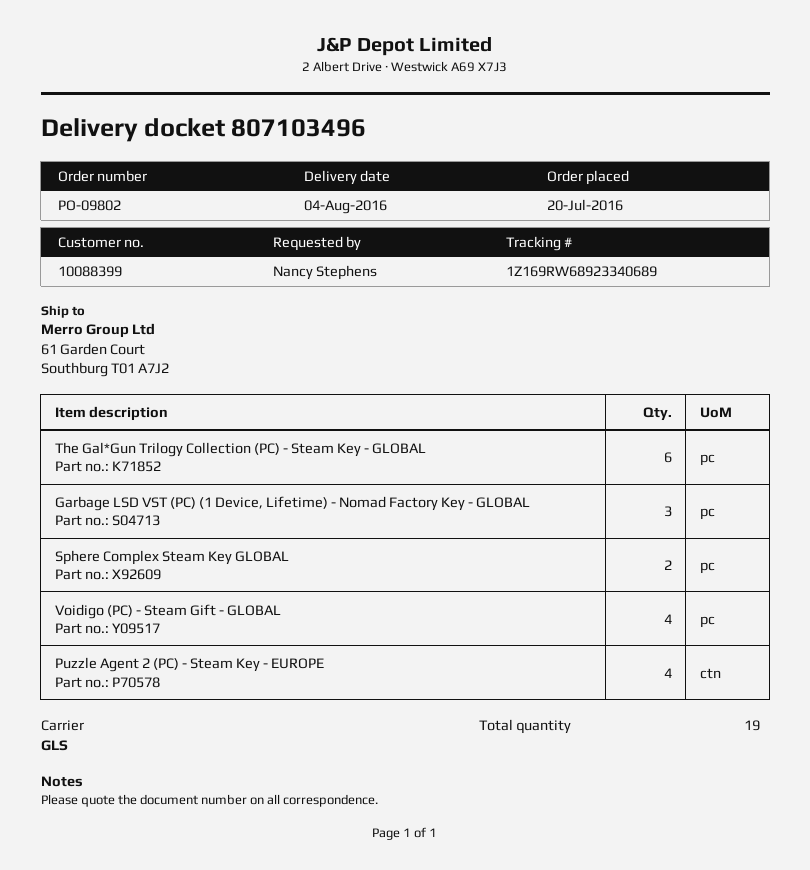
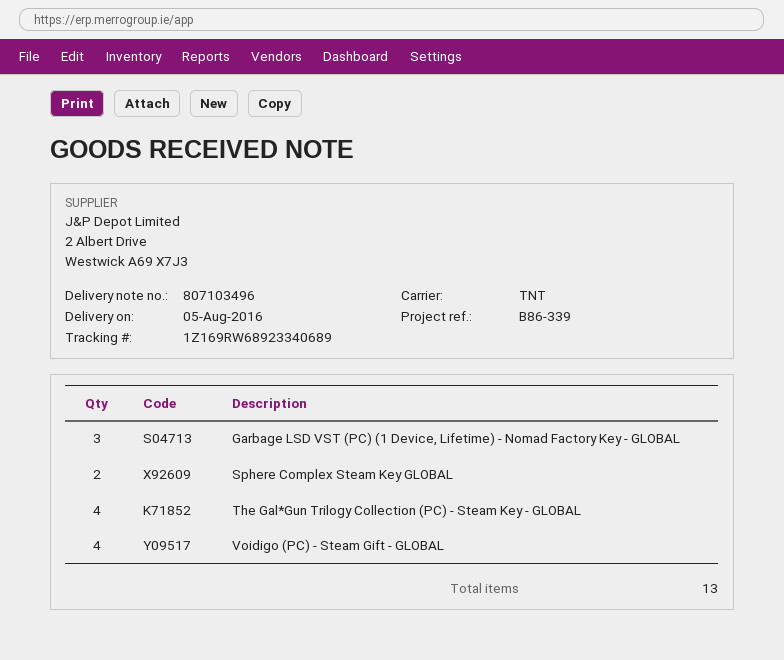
delivery date: 2016-08-04 -> 2016-08-05
shipping method: GLS -> TNT
The Gal*Gun Trilogy Collection (PC) - Steam Key - GLOBAL: 6 -> 4
Puzzle Agent 2 (PC) - Steam Key - EUROPE: 4 -> none
total quantity: 19 -> 13

